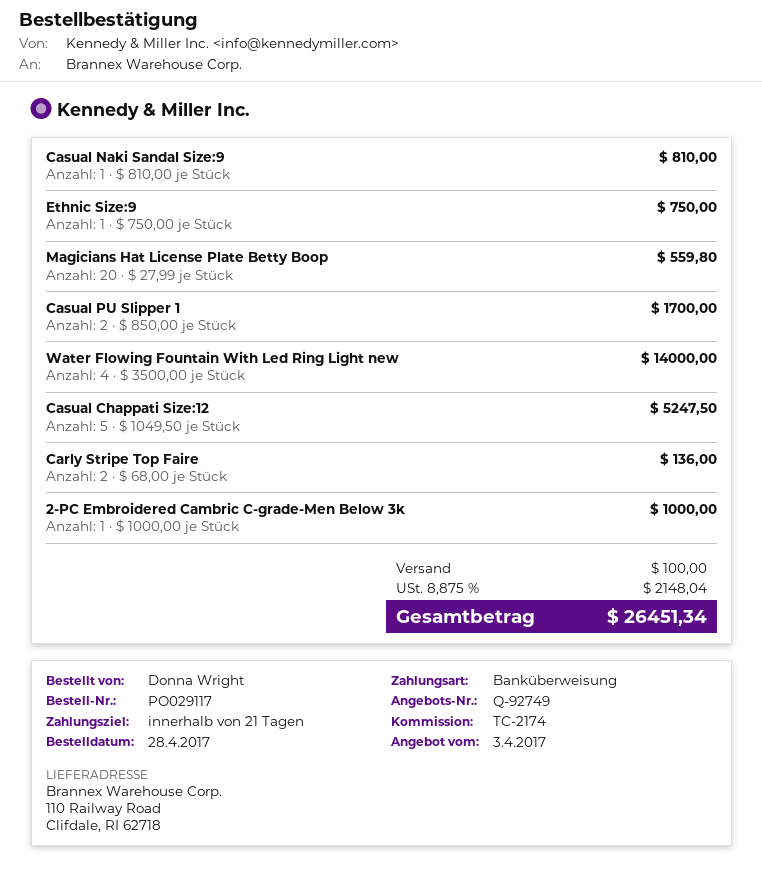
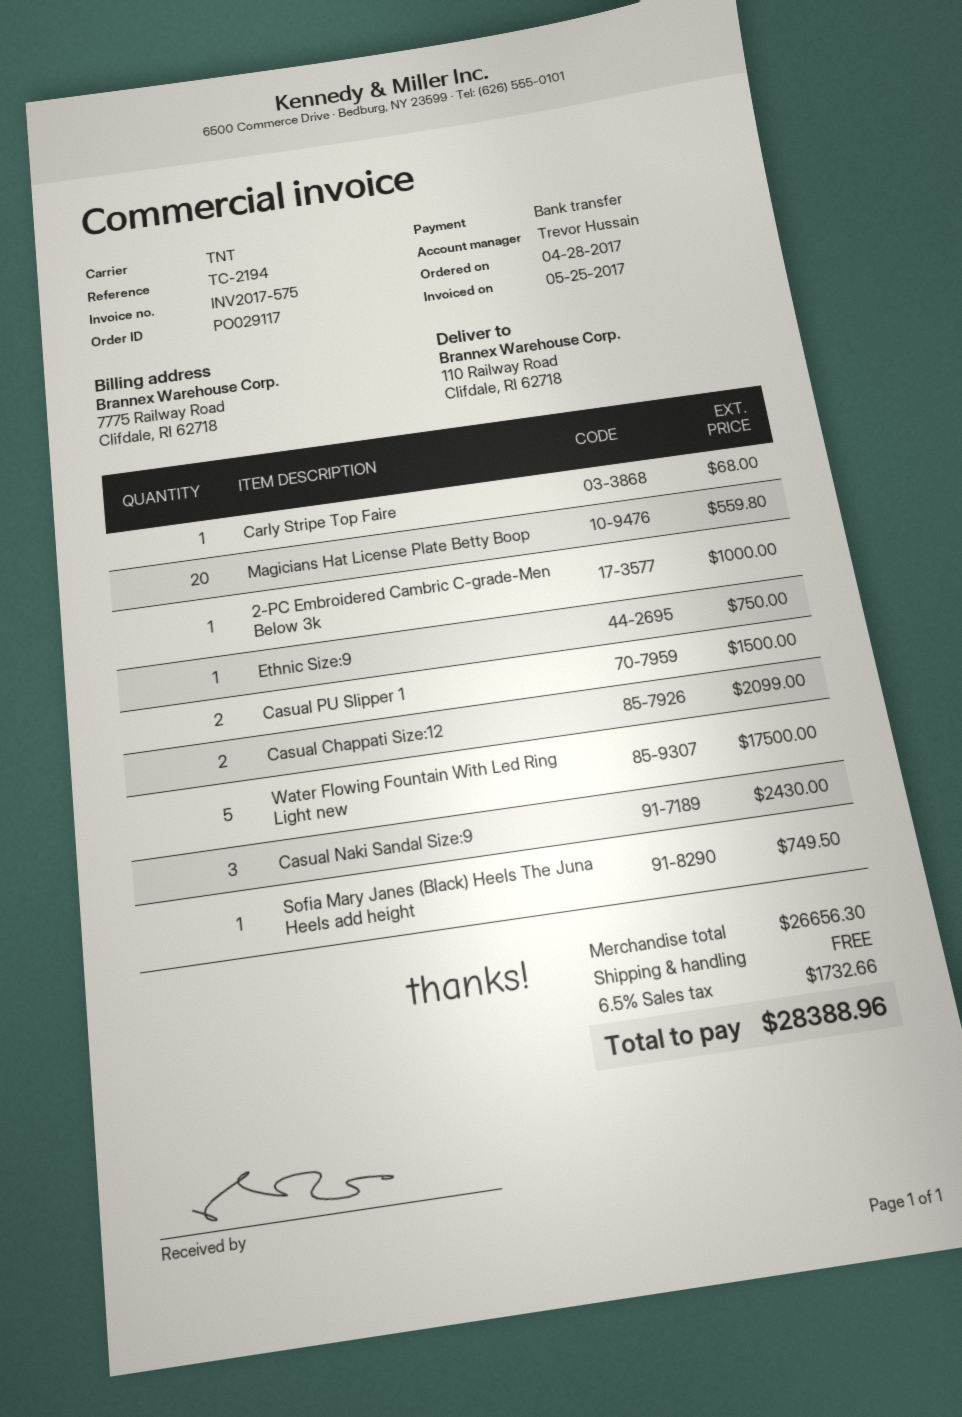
reference: TC-2174 -> TC-2194
Casual Naki Sandal Size:9: 1 for 810.00 -> 3 for 2430.00
Casual PU Slipper 1: 2 for 1700.00 -> 2 for 1500.00
Water Flowing Fountain With Led Ring Light new: 4 for 14000.00 -> 5 for 17500.00
Casual Chappati Size:12: 5 for 5247.50 -> 2 for 2099.00
Carly Stripe Top Faire: 2 for 136.00 -> 1 for 68.00
Sofia Mary Janes (Black) Heels The Juna Heels add height: none -> 1 for 749.50
shipping: 100.00 -> 0.00
tax: 8.875% = 2148.04 -> 6.5% = 1732.66
total: 26451.34 -> 28388.96

